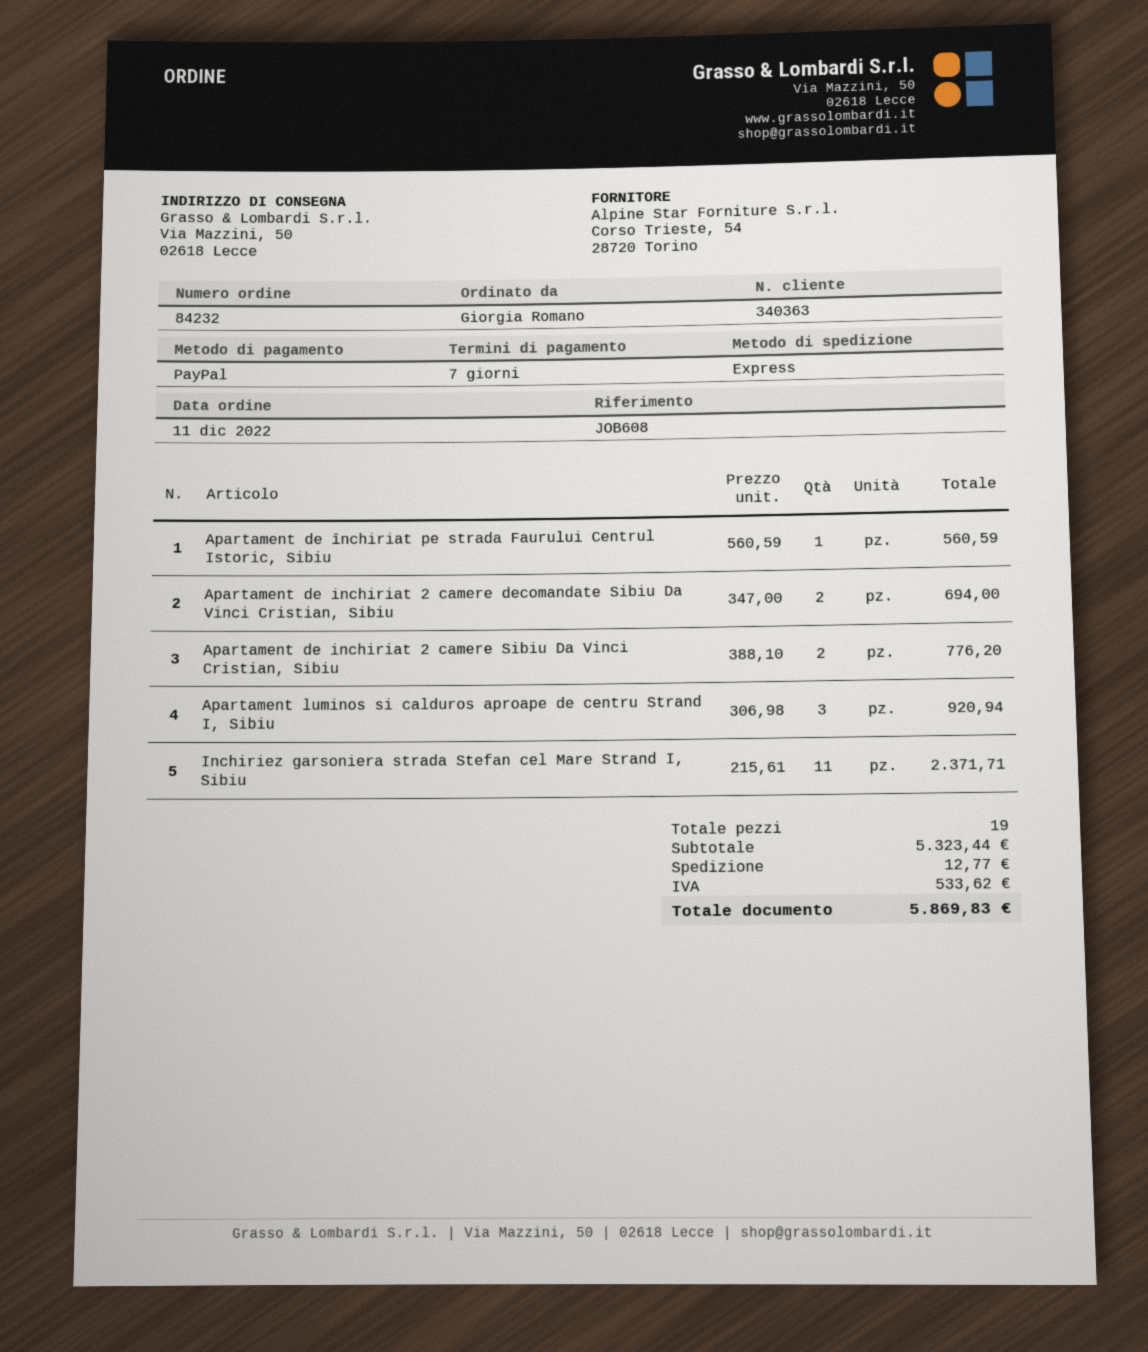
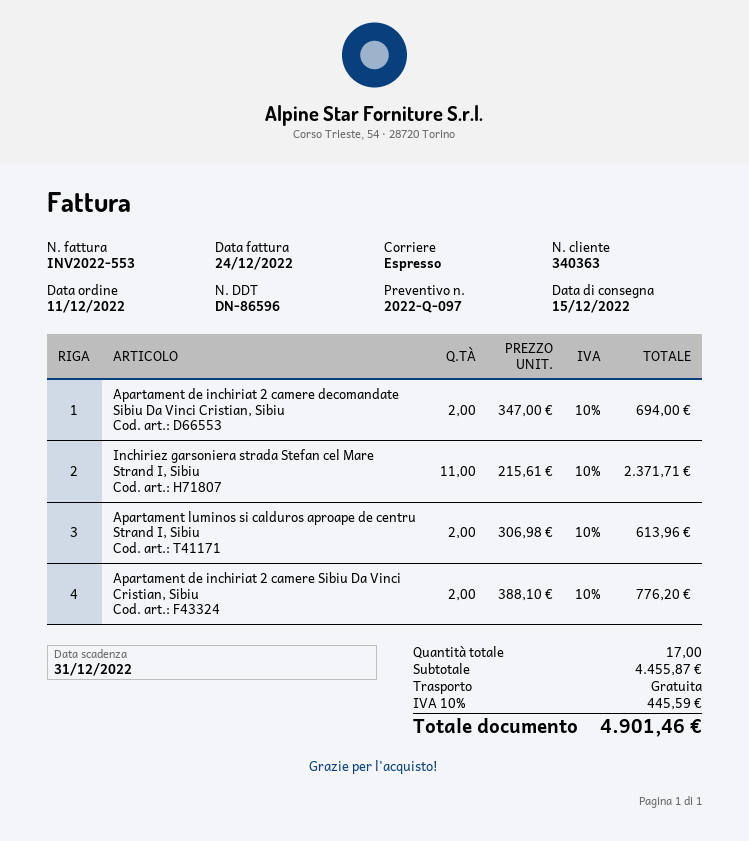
Apartament de închiriat pe strada Faurului Centrul Istoric, Sibiu: 1 x 560.59 = 560.59 -> none
Apartament luminos si calduros aproape de centru Strand I, Sibiu: 3 x 306.98 = 920.94 -> 2 x 306.98 = 613.96
total quantity: 19 -> 17
subtotal: 5323.44 -> 4455.87
shipping: 12.77 -> 0.00
tax: 533.62 -> 445.59
total: 5869.83 -> 4901.46

